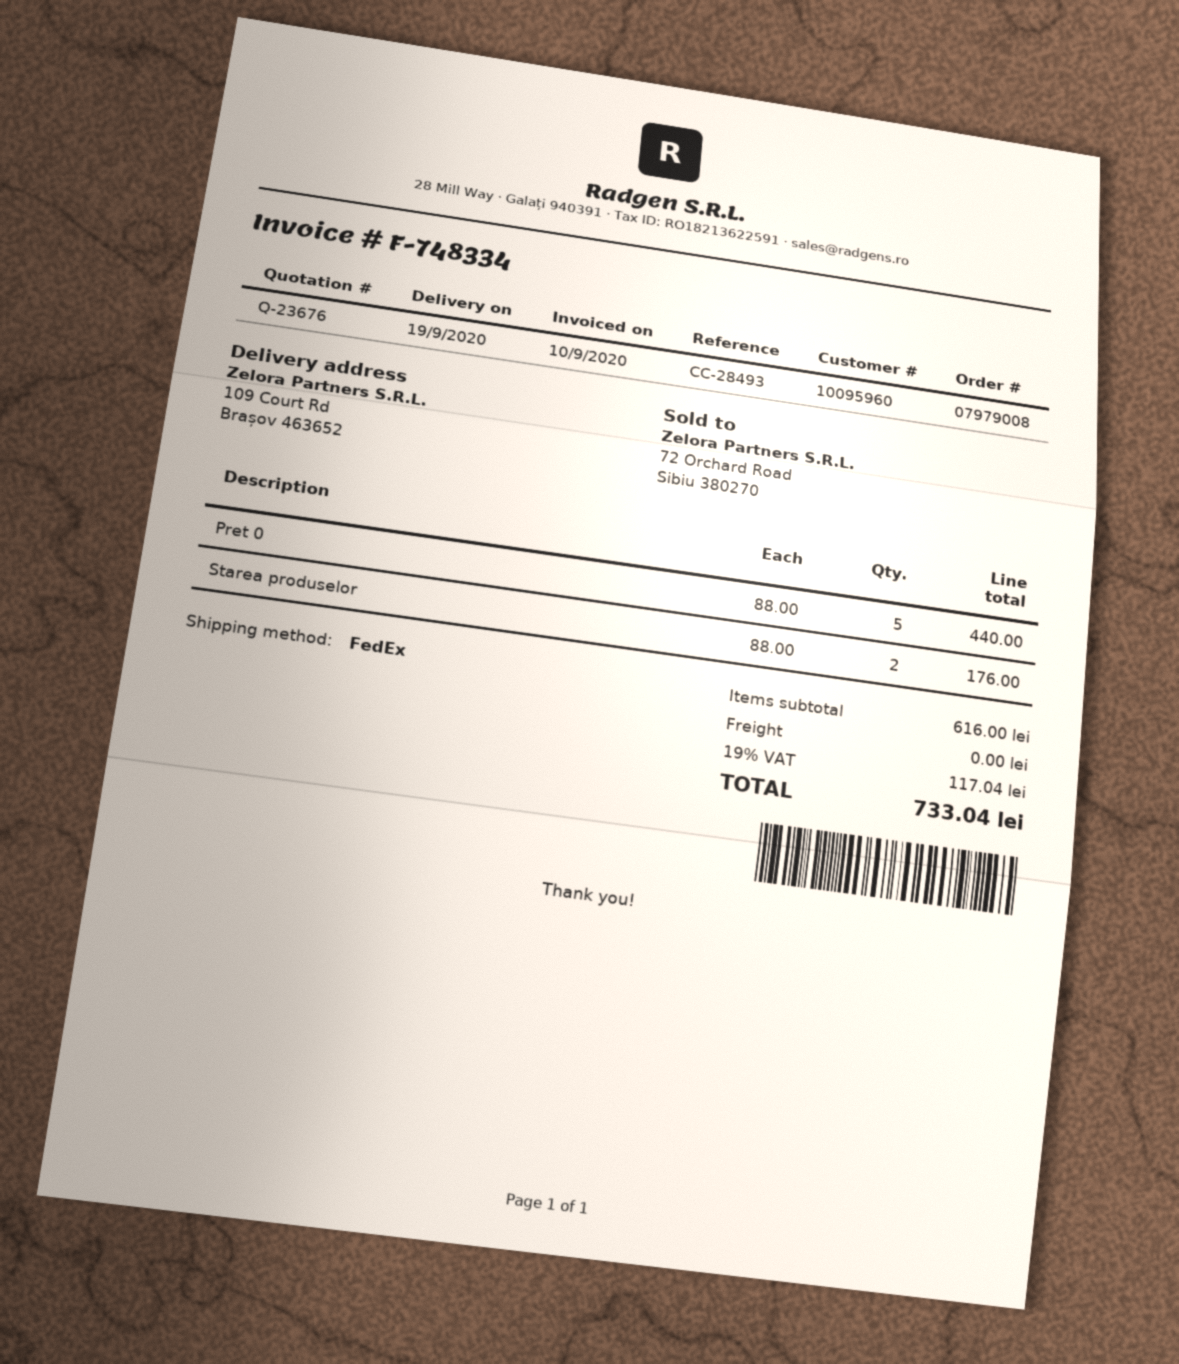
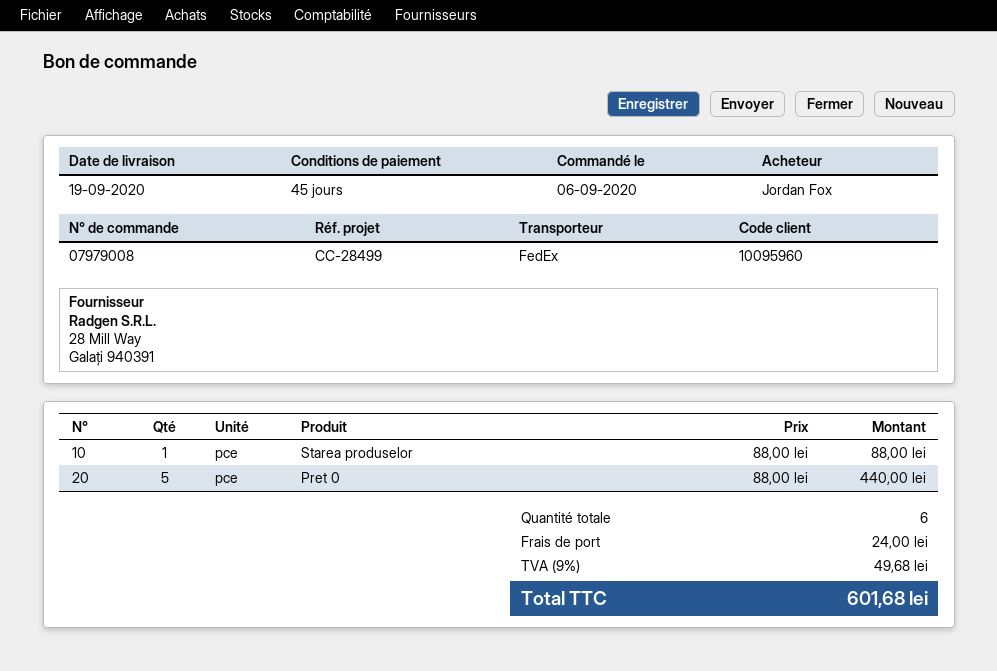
reference: CC-28493 -> CC-28499
Starea produselor: 2 x 88.00 = 176.00 -> 1 x 88.00 = 88.00
shipping: 0.00 -> 24.00
tax: 19% = 117.04 -> 9% = 49.68
total: 733.04 -> 601.68

